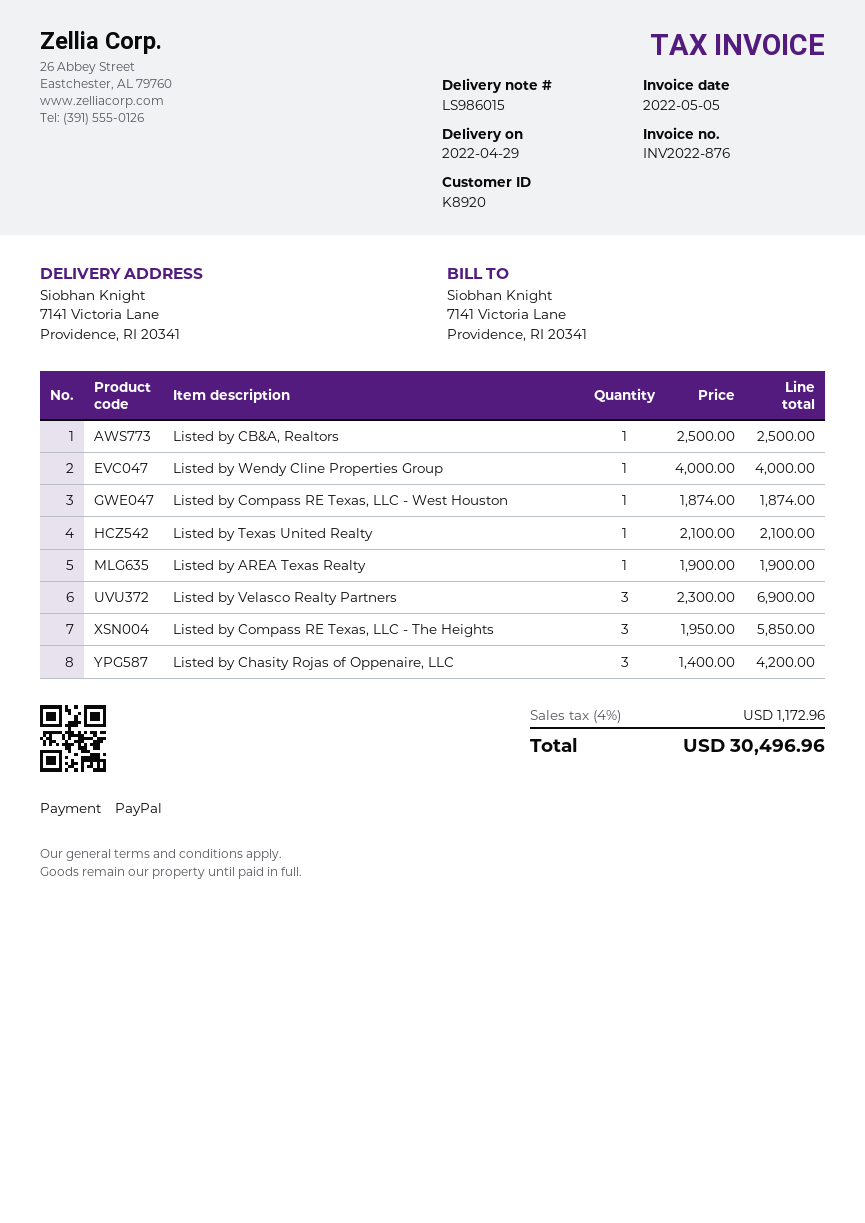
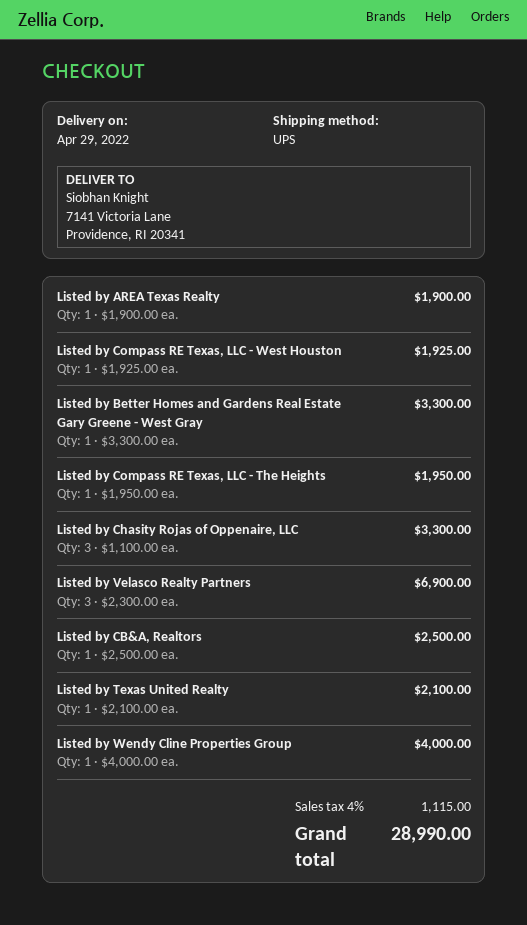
Listed by Compass RE Texas, LLC - West Houston: 1 x 1874.00 = 1874.00 -> 1 x 1925.00 = 1925.00
Listed by Compass RE Texas, LLC - The Heights: 3 x 1950.00 = 5850.00 -> 1 x 1950.00 = 1950.00
Listed by Chasity Rojas of Oppenaire, LLC: 3 x 1400.00 = 4200.00 -> 3 x 1100.00 = 3300.00
Listed by Better Homes and Gardens Real Estate Gary Greene - West Gray: none -> 1 x 3300.00 = 3300.00
tax: 4% = 1172.96 -> 4% = 1115.00
total: 30496.96 -> 28990.00

